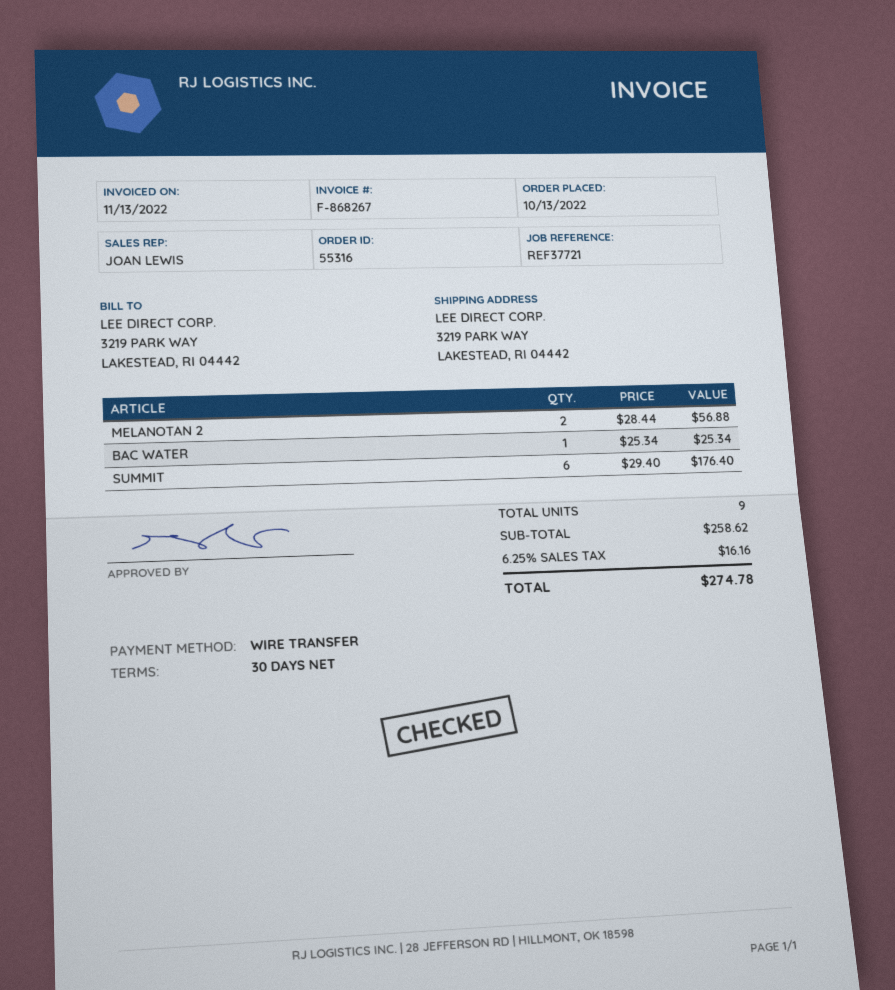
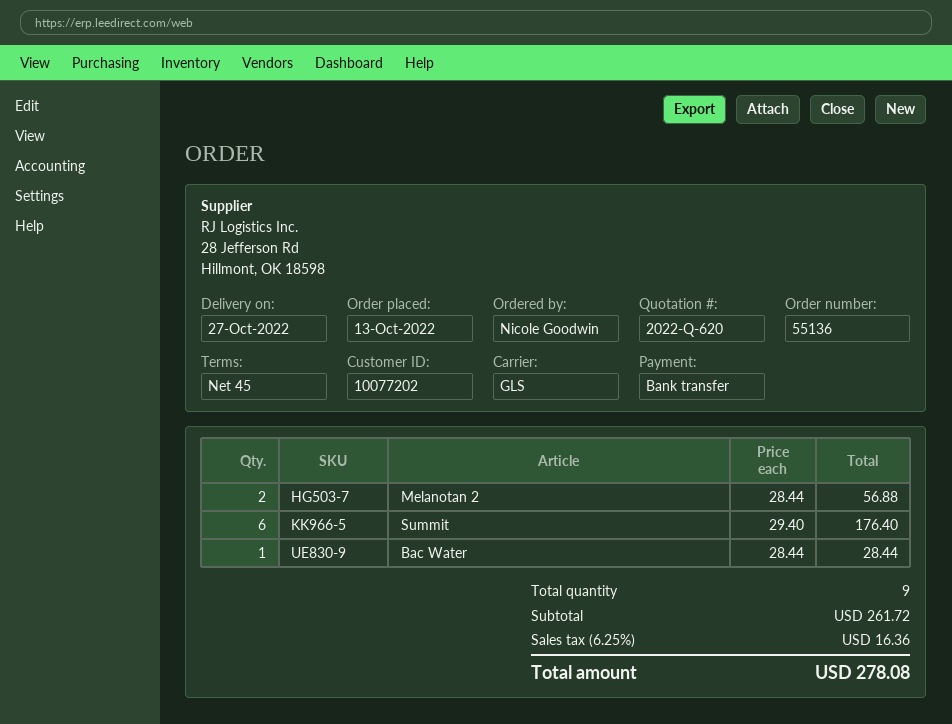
order number: 55316 -> 55136
payment terms: 30 days -> 45 days
BAC WATER: 1 x 25.34 = 25.34 -> 1 x 28.44 = 28.44
subtotal: 258.62 -> 261.72
tax: 6.25% = 16.16 -> 6.25% = 16.36
total: 274.78 -> 278.08

